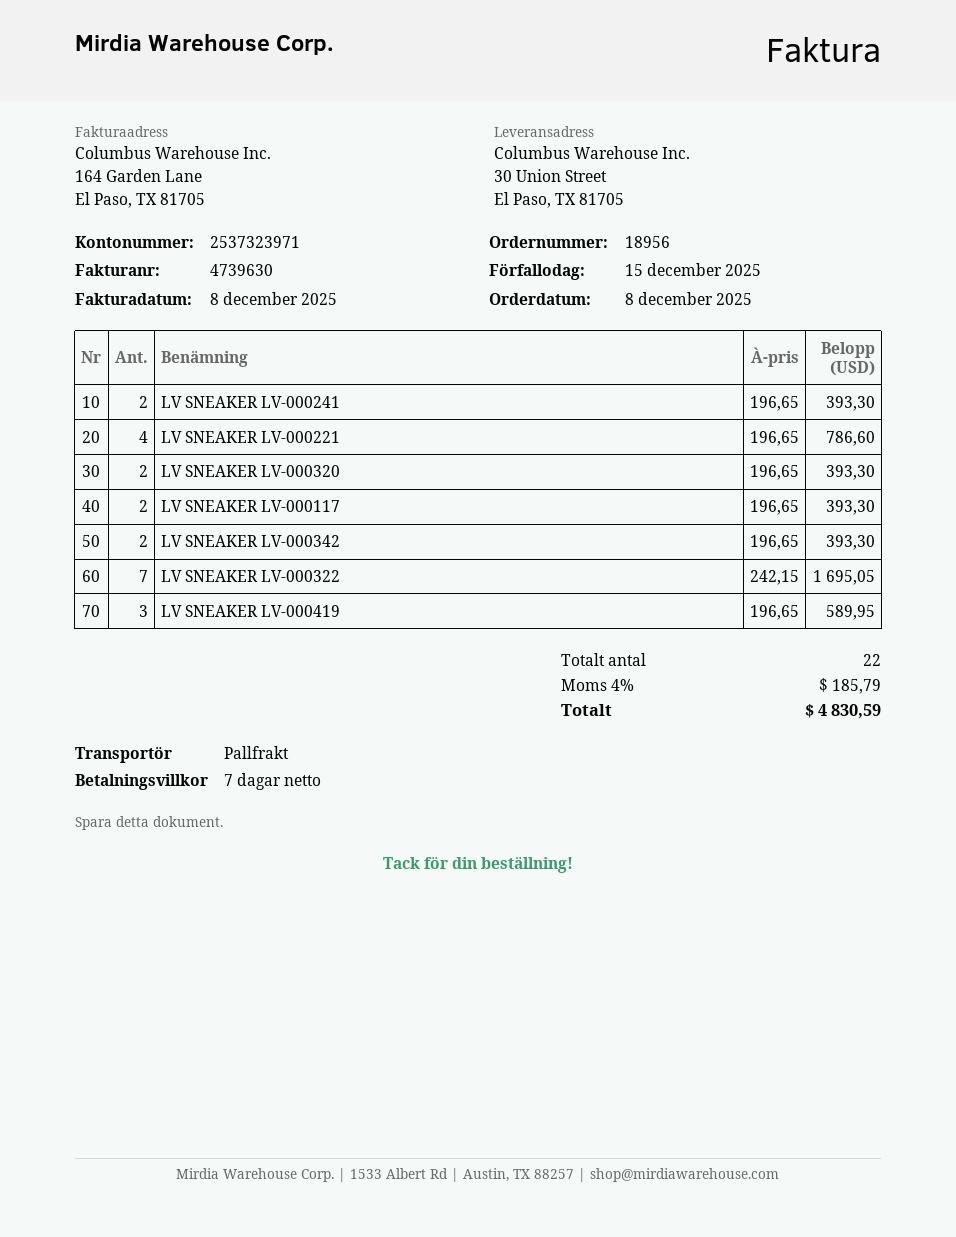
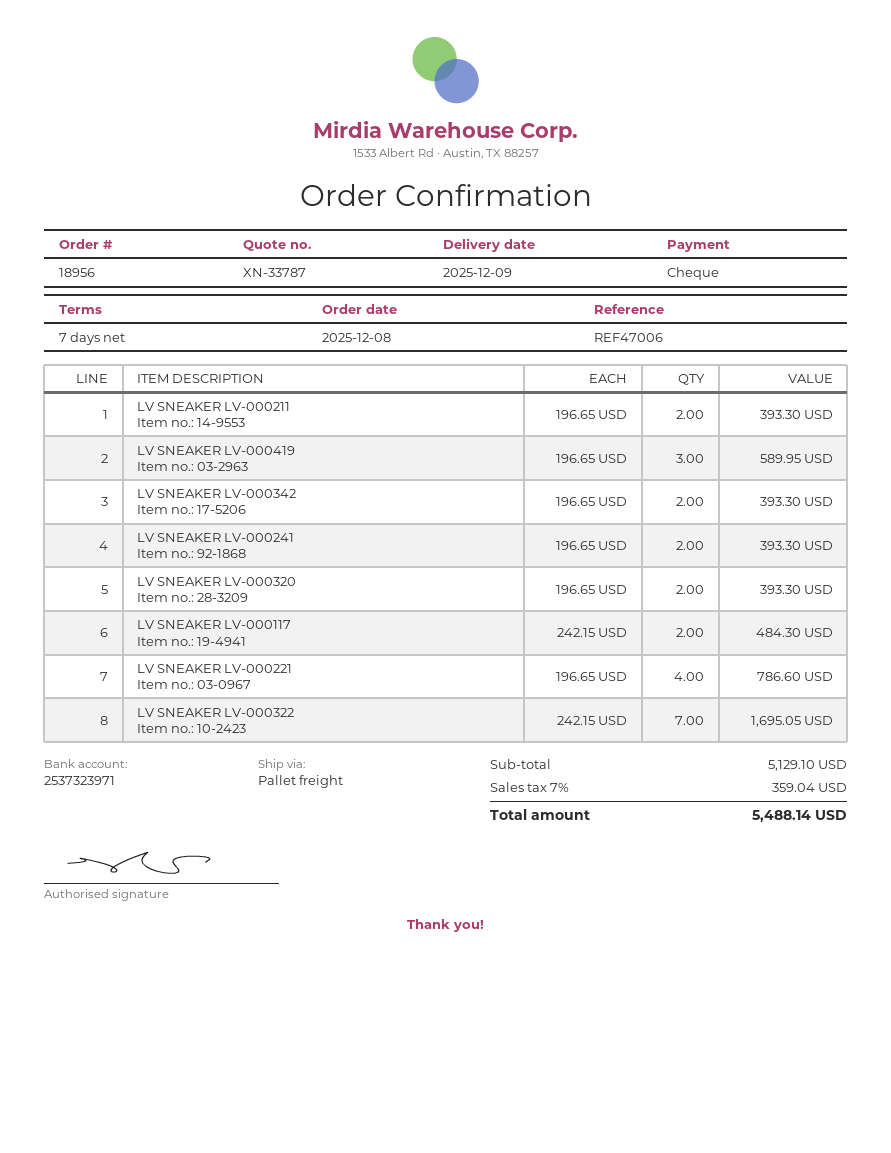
LV SNEAKER LV-000117: 2 x 196.65 = 393.30 -> 2 x 242.15 = 484.30
LV SNEAKER LV-000211: none -> 2 x 196.65 = 393.30
tax: 4% = 185.79 -> 7% = 359.04
total: 4830.59 -> 5488.14

